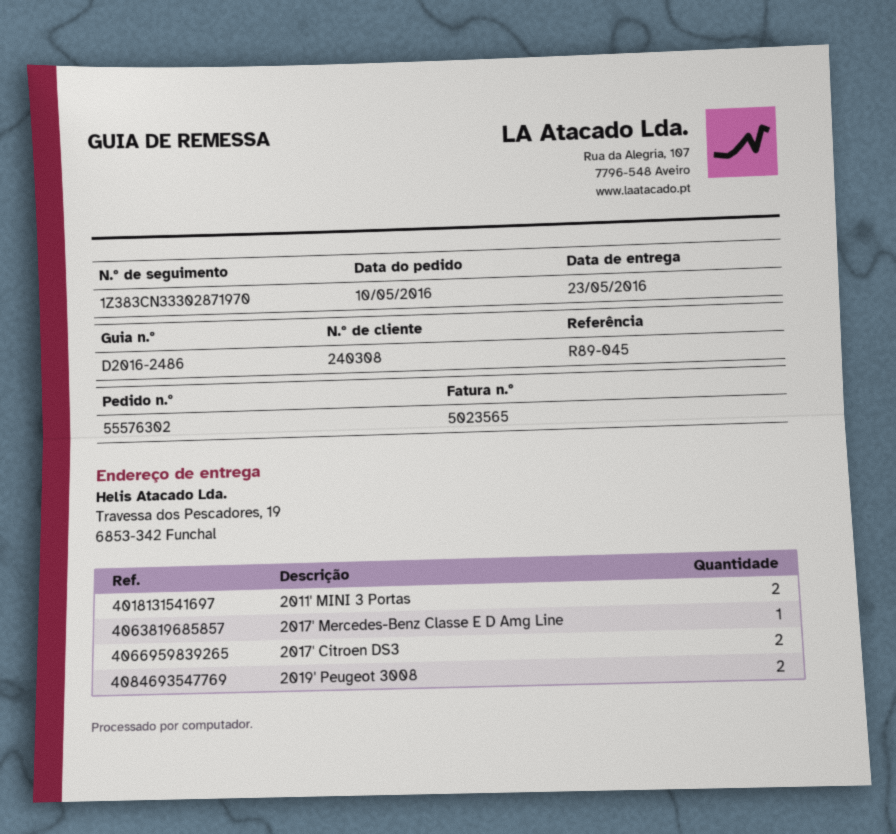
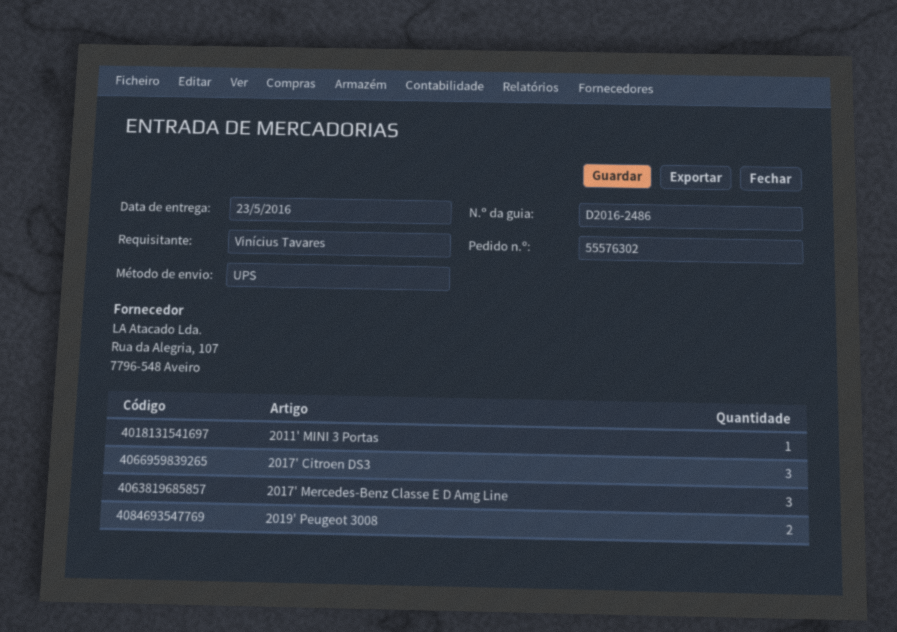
2011' MINI 3 Portas: 2 -> 1
2017' Mercedes-Benz Classe E D Amg Line: 1 -> 3
2017' Citroen DS3: 2 -> 3

